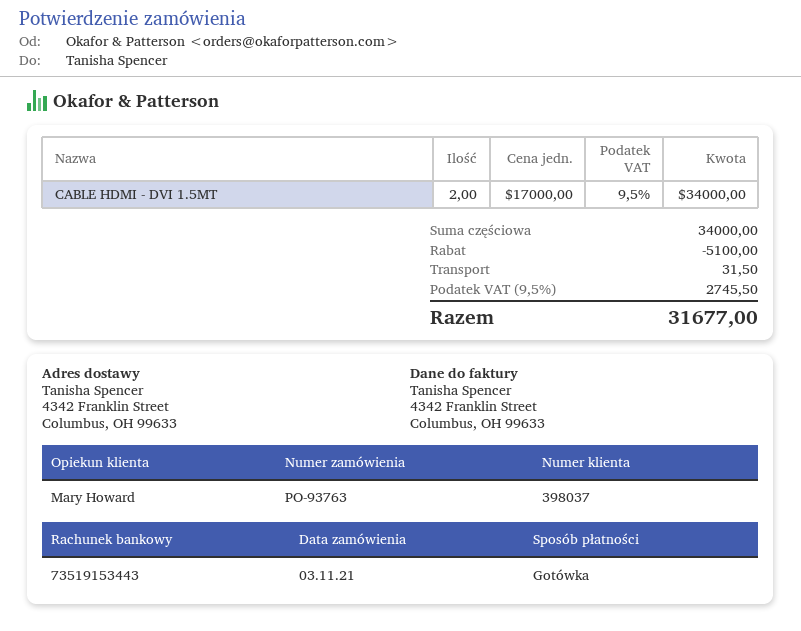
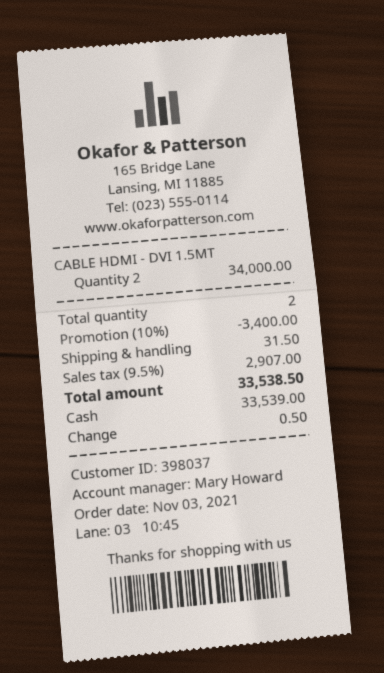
discount: 5100.00 -> 3400.00
tax: 9.5% = 2745.50 -> 9.5% = 2907.00
total: 31677.00 -> 33538.50

